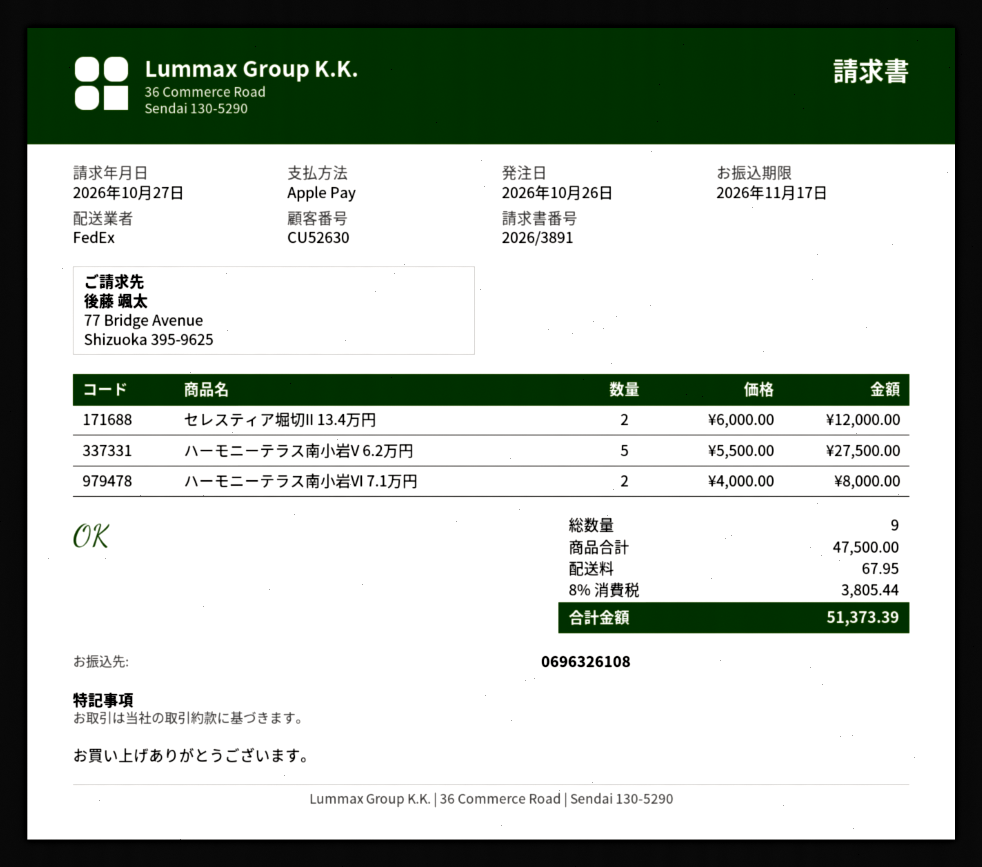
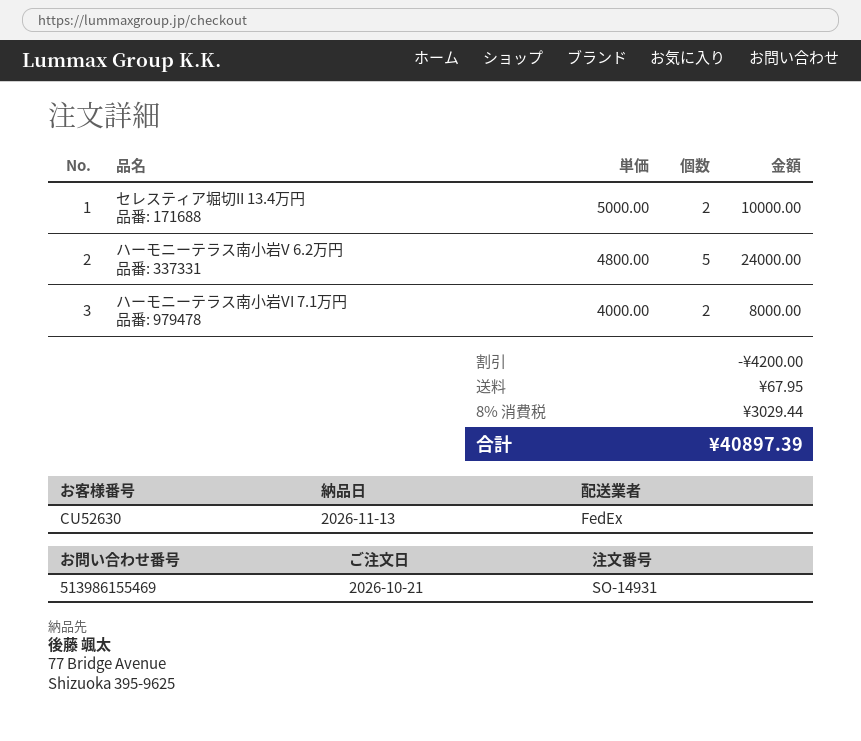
order date: 2026-10-26 -> 2026-10-21
セレスティア堀切II 13.4万円: 2 x 6000.00 = 12000.00 -> 2 x 5000.00 = 10000.00
ハーモニーテラス南小岩V 6.2万円: 5 x 5500.00 = 27500.00 -> 5 x 4800.00 = 24000.00
discount: none -> 4200.00
tax: 8% = 3805.44 -> 8% = 3029.44
total: 51373.39 -> 40897.39

